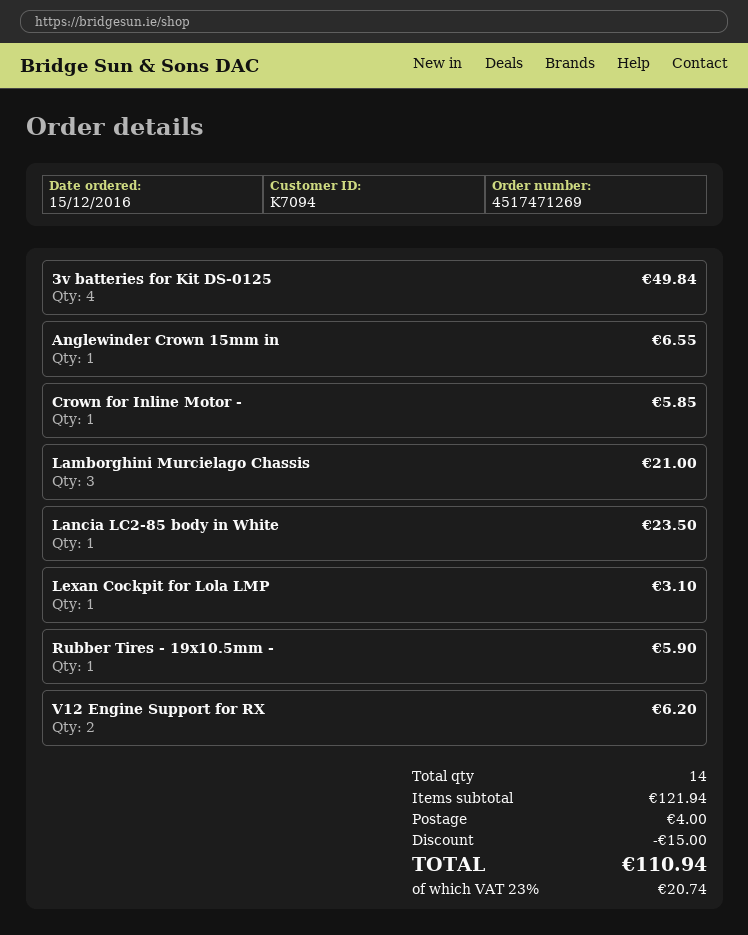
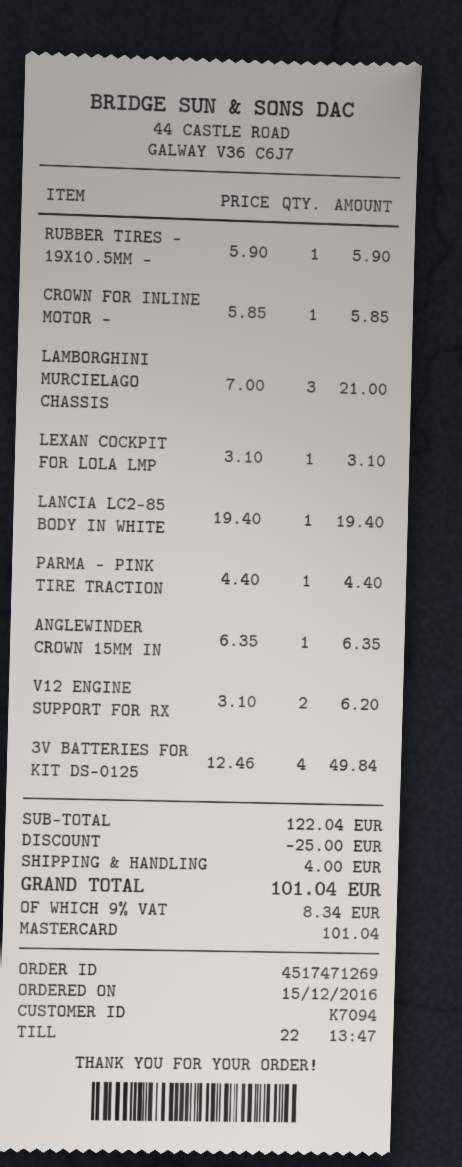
Anglewinder Crown 15mm in: 1 for 6.55 -> 1 for 6.35
Lancia LC2-85 body in White: 1 for 23.50 -> 1 for 19.40
PARMA - PINK TIRE TRACTION: none -> 1 for 4.40
subtotal: 121.94 -> 122.04
discount: 15.00 -> 25.00
tax: 23% = 20.74 -> 9% = 8.34
total: 110.94 -> 101.04

